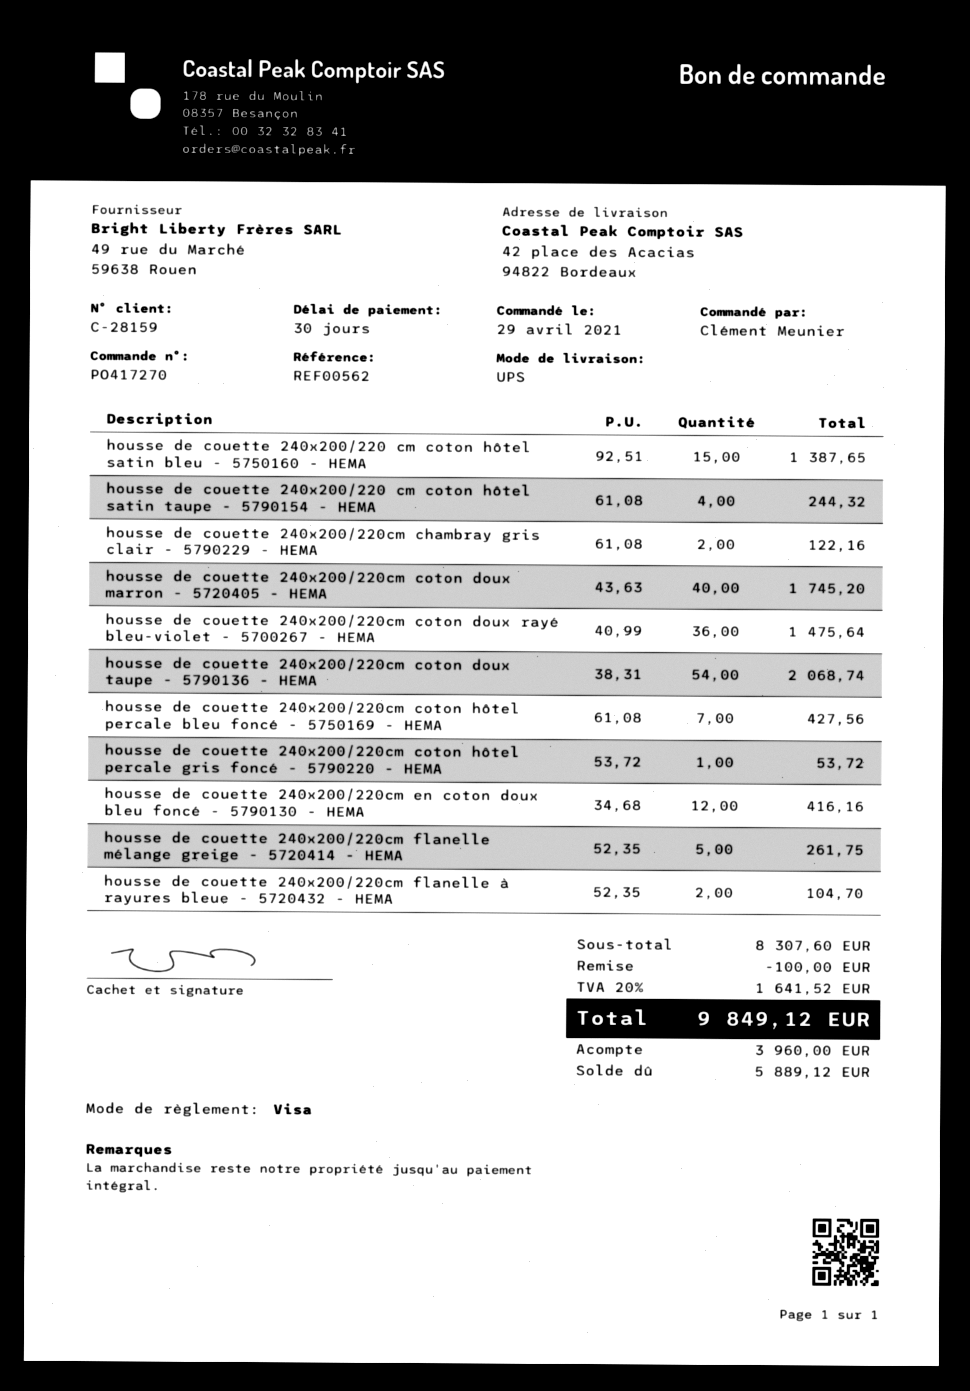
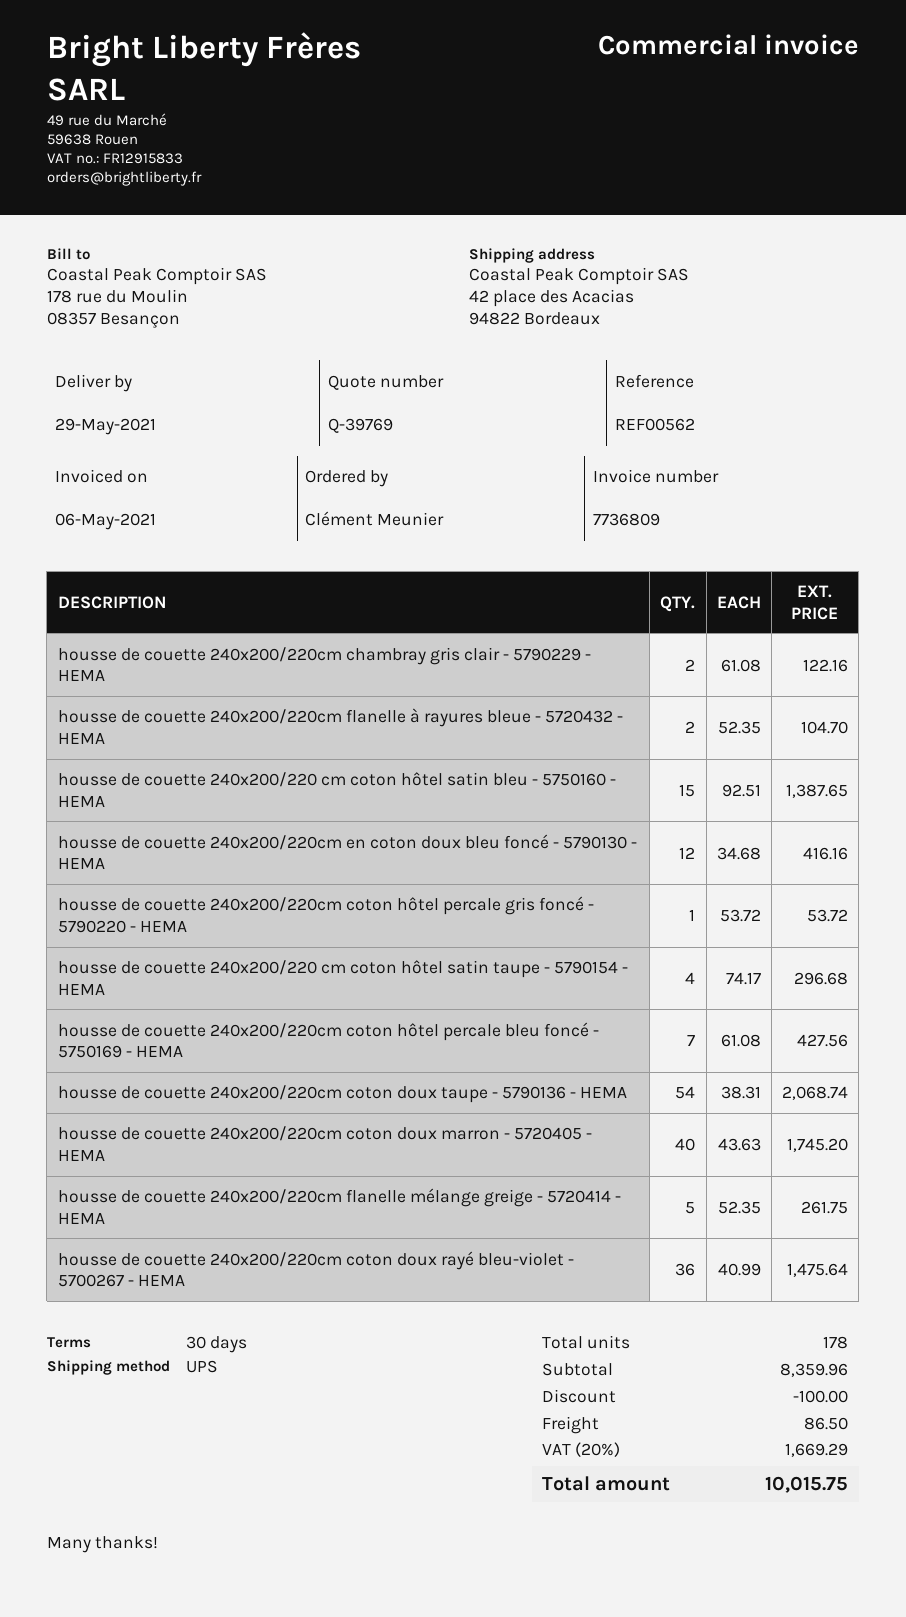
housse de couette 240x200/220 cm coton hôtel satin taupe - 5790154 - HEMA: 4 x 61.08 = 244.32 -> 4 x 74.17 = 296.68
subtotal: 8307.60 -> 8359.96
shipping: none -> 86.50
tax: 20% = 1641.52 -> 20% = 1669.29
total: 9849.12 -> 10015.75

